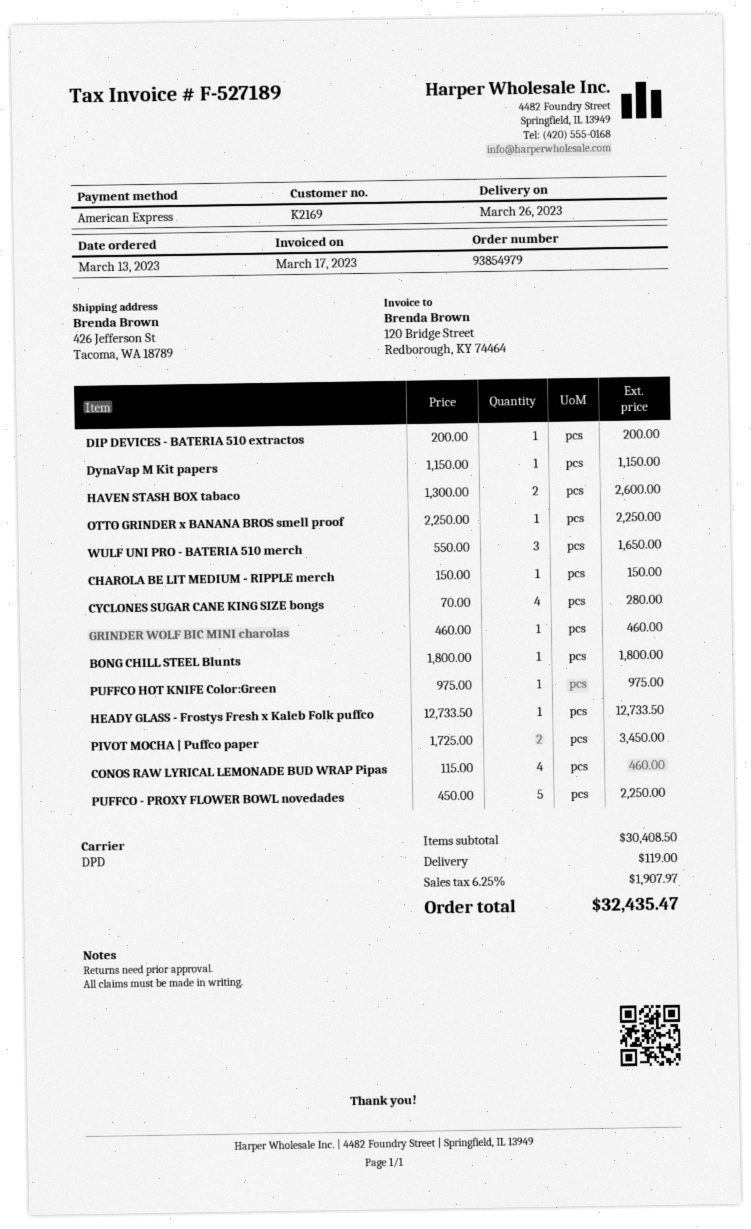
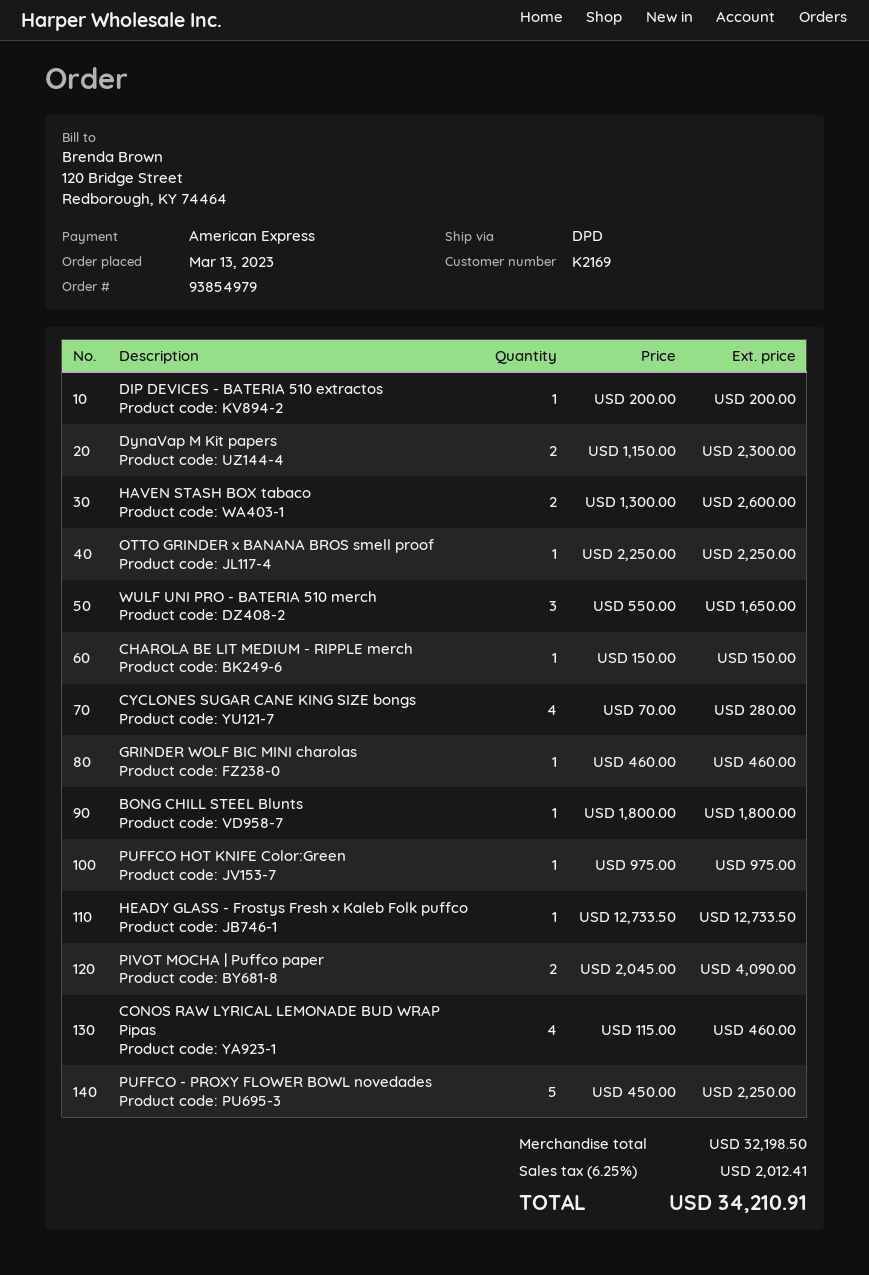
DynaVap M Kit papers: 1 x 1150.00 = 1150.00 -> 2 x 1150.00 = 2300.00
PIVOT MOCHA | Puffco paper: 2 x 1725.00 = 3450.00 -> 2 x 2045.00 = 4090.00
subtotal: 30408.50 -> 32198.50
shipping: 119.00 -> none
tax: 6.25% = 1907.97 -> 6.25% = 2012.41
total: 32435.47 -> 34210.91

